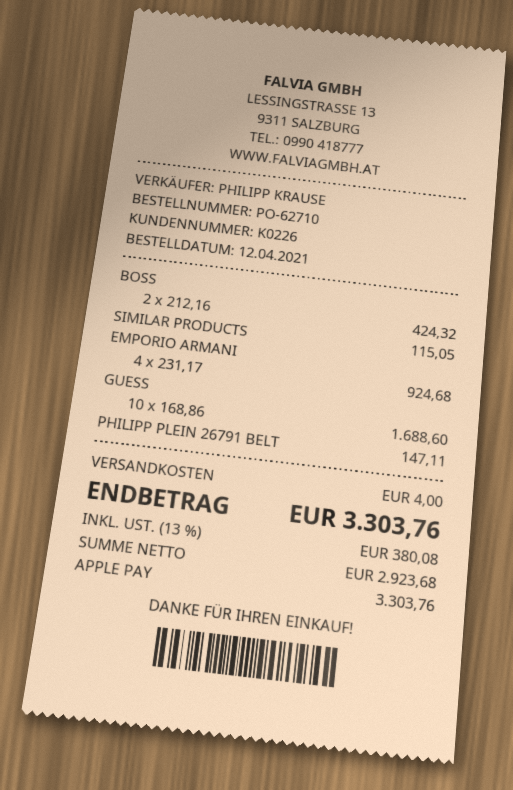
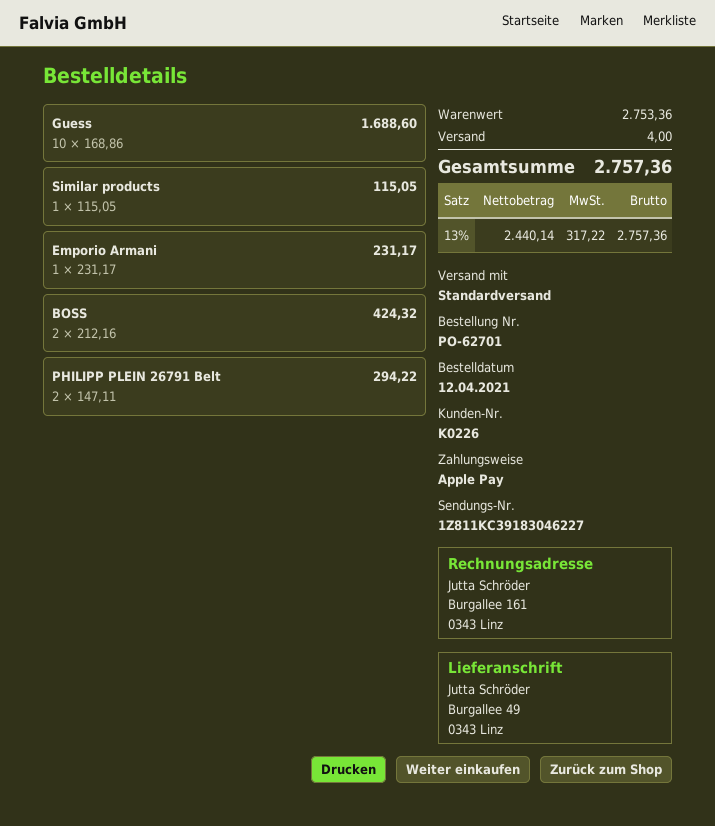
order number: PO-62710 -> PO-62701
EMPORIO ARMANI: 4 x 231.17 = 924.68 -> 1 x 231.17 = 231.17
PHILIPP PLEIN 26791 BELT: 1 x 147.11 = 147.11 -> 2 x 147.11 = 294.22
net: 2923.68 -> 2440.14
tax: 13% = 380.08 -> 13% = 317.22
total: 3303.76 -> 2757.36

